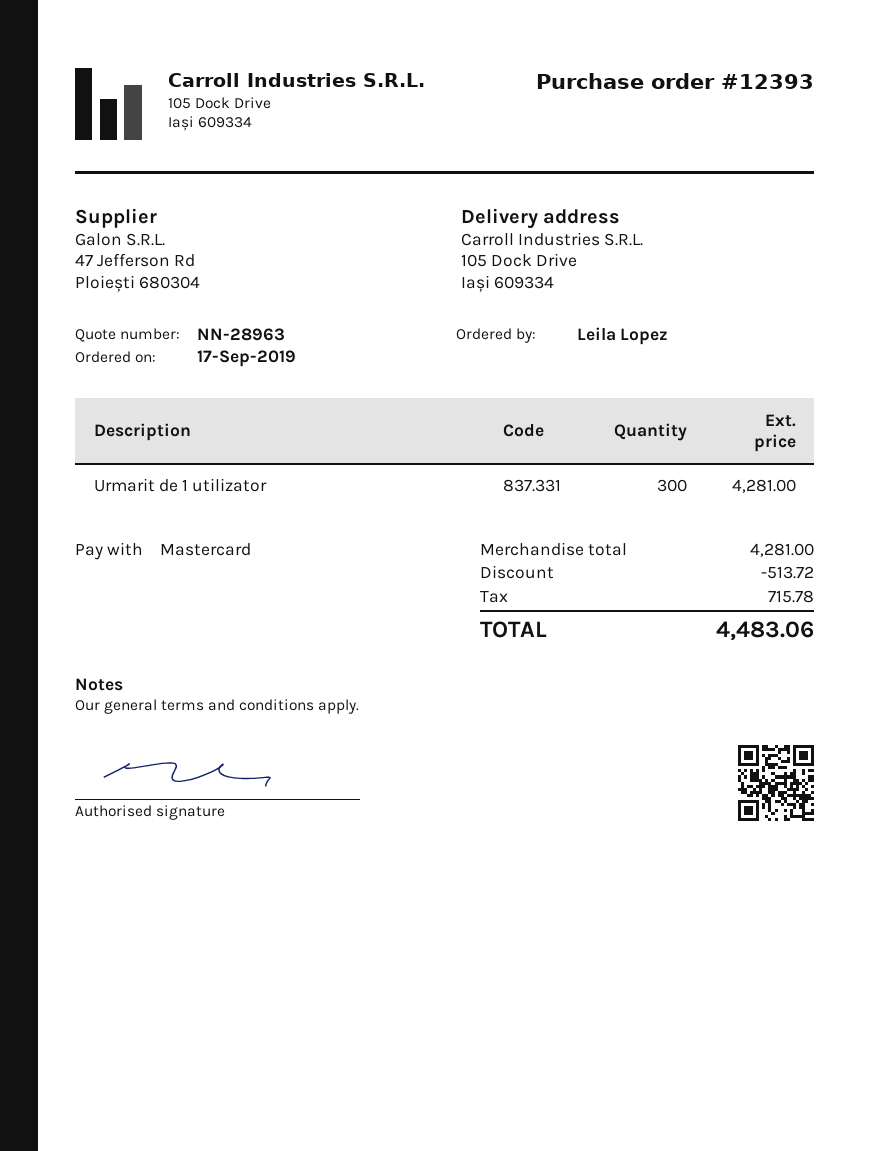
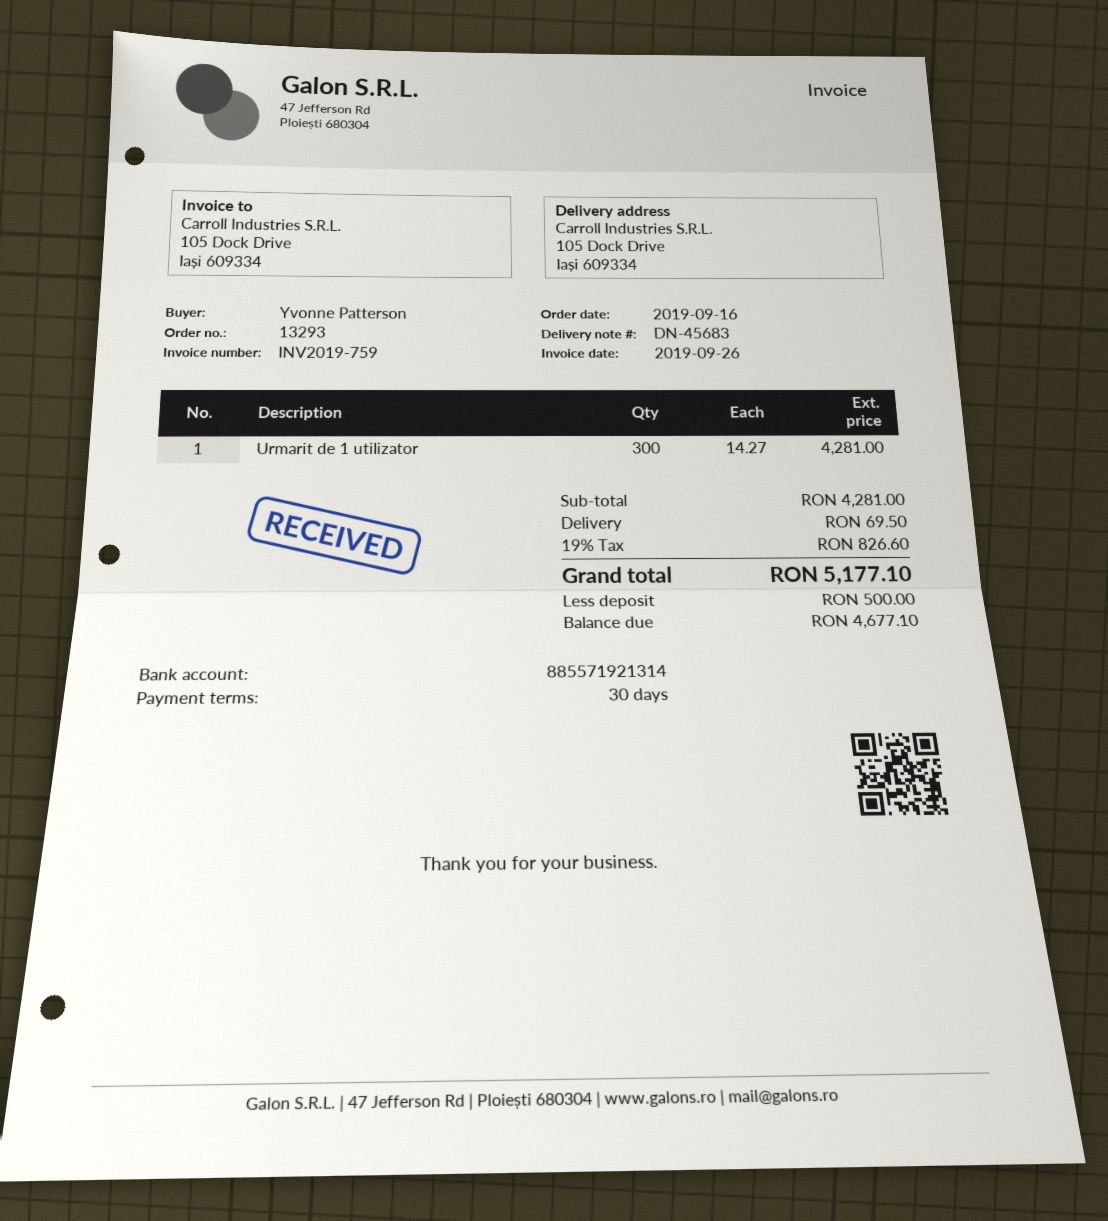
order number: 12393 -> 13293
order date: 2019-09-17 -> 2019-09-16
ordered by: Leila Lopez -> Yvonne Patterson
discount: 513.72 -> none
shipping: none -> 69.50
tax: 715.78 -> 826.60
total: 4483.06 -> 5177.10

